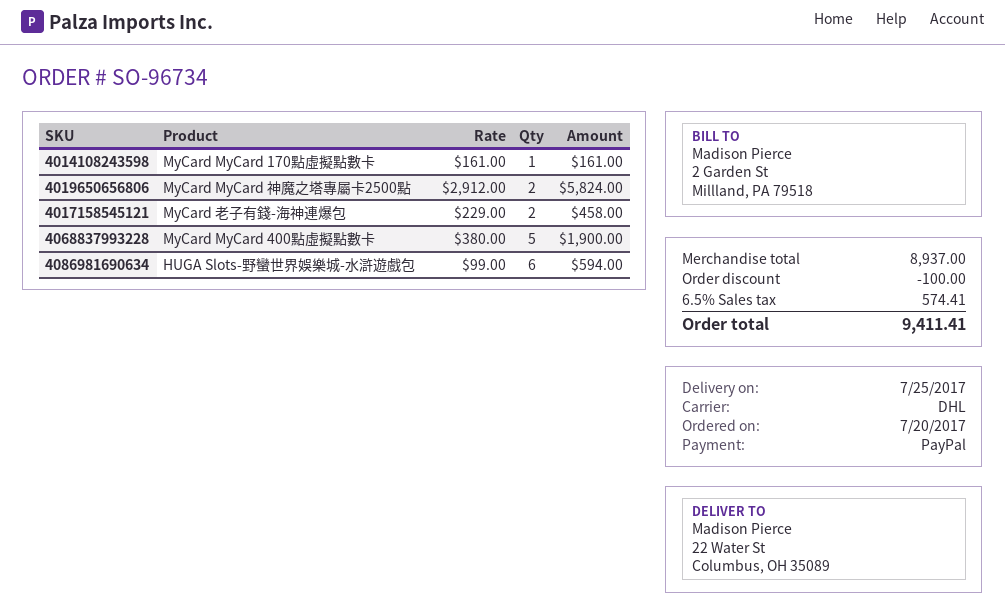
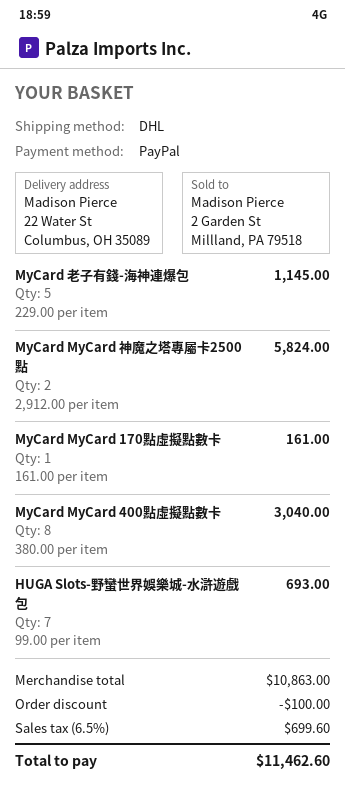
MyCard 老子有錢-海神連爆包: 2 x 229.00 = 458.00 -> 5 x 229.00 = 1145.00
MyCard MyCard 400點虛擬點數卡: 5 x 380.00 = 1900.00 -> 8 x 380.00 = 3040.00
HUGA Slots-野蠻世界娛樂城-水滸遊戲包: 6 x 99.00 = 594.00 -> 7 x 99.00 = 693.00
subtotal: 8937.00 -> 10863.00
tax: 6.5% = 574.41 -> 6.5% = 699.60
total: 9411.41 -> 11462.60

